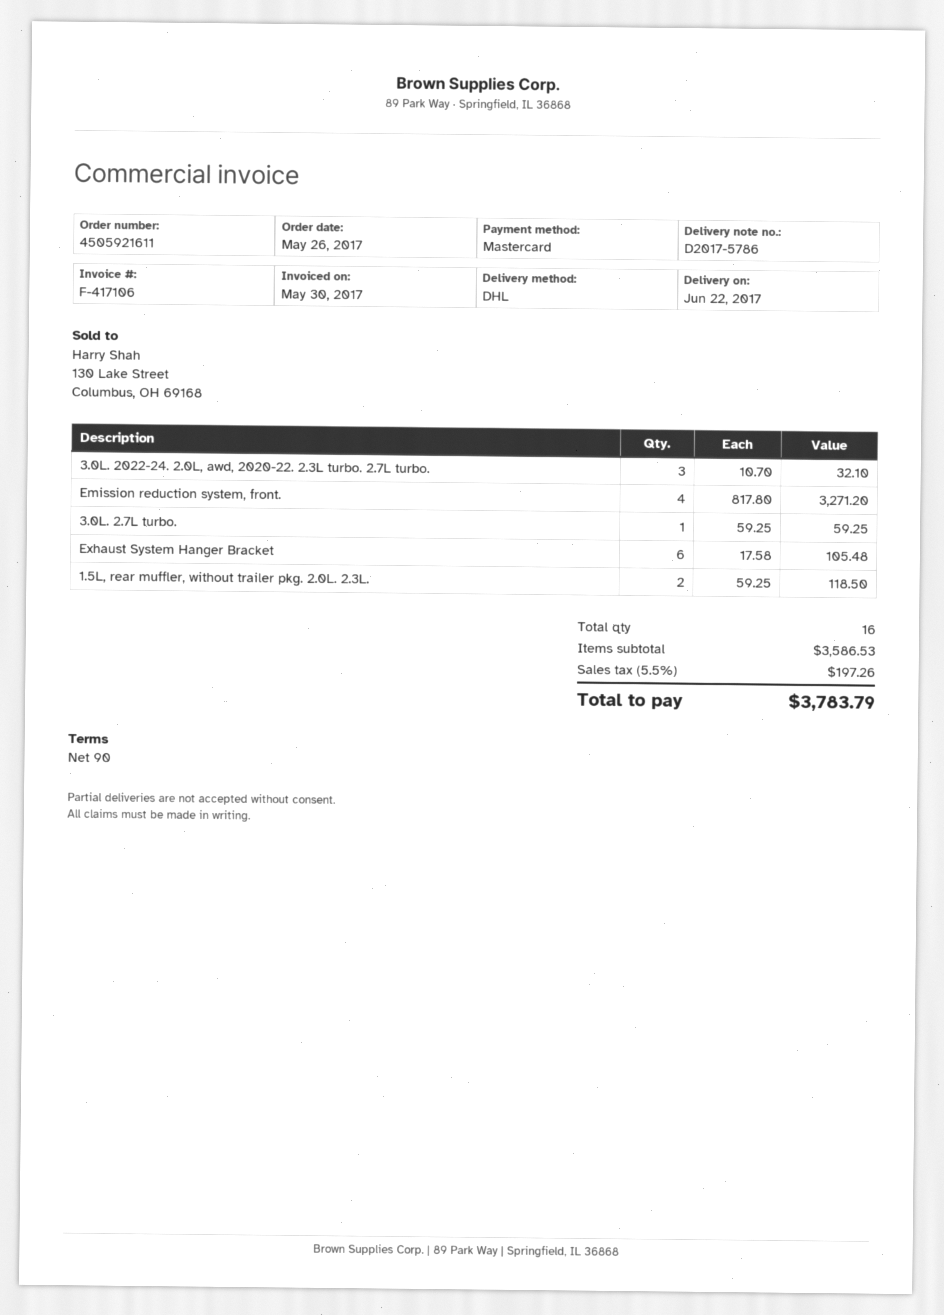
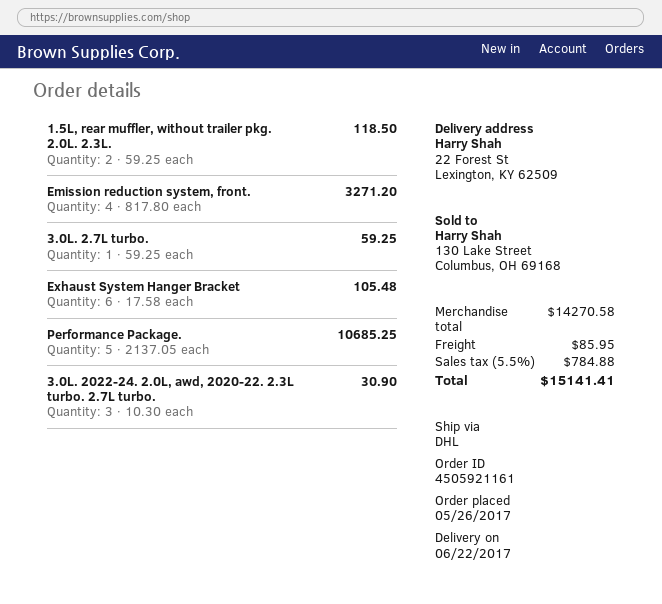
order number: 4505921611 -> 4505921161
3.0L. 2022-24. 2.0L, awd, 2020-22. 2.3L turbo. 2.7L turbo.: 3 x 10.70 = 32.10 -> 3 x 10.30 = 30.90
Performance Package.: none -> 5 x 2137.05 = 10685.25
subtotal: 3586.53 -> 14270.58
shipping: none -> 85.95
tax: 5.5% = 197.26 -> 5.5% = 784.88
total: 3783.79 -> 15141.41

